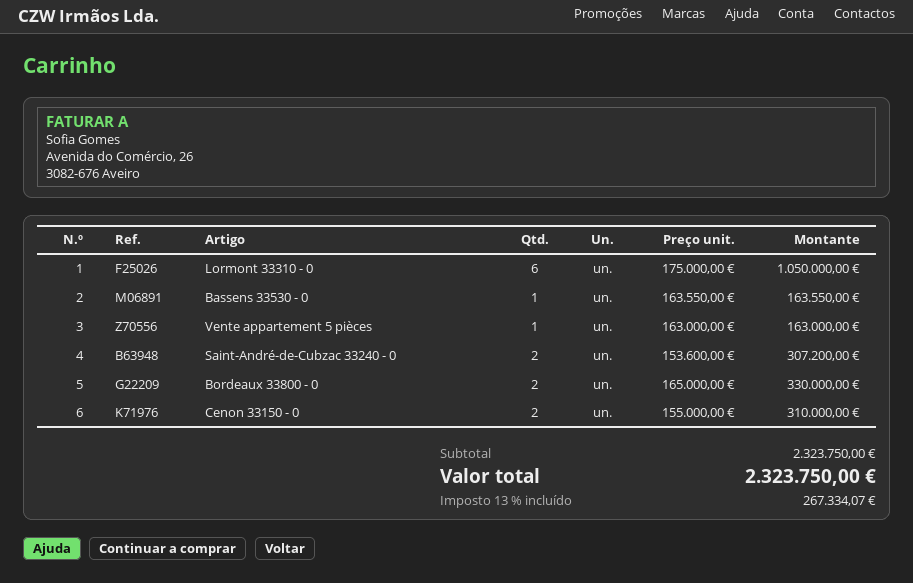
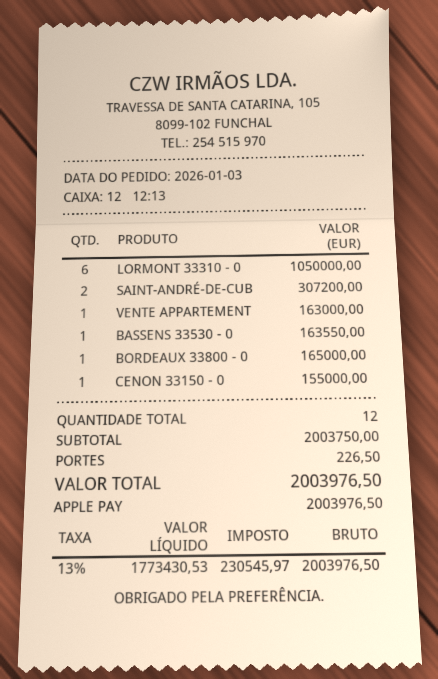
Bordeaux 33800 - 0: 2 for 330000.00 -> 1 for 165000.00
Cenon 33150 - 0: 2 for 310000.00 -> 1 for 155000.00
subtotal: 2323750.00 -> 2003750.00
shipping: none -> 226.50
tax: 13% = 267334.07 -> 13% = 230545.97
total: 2323750.00 -> 2003976.50

